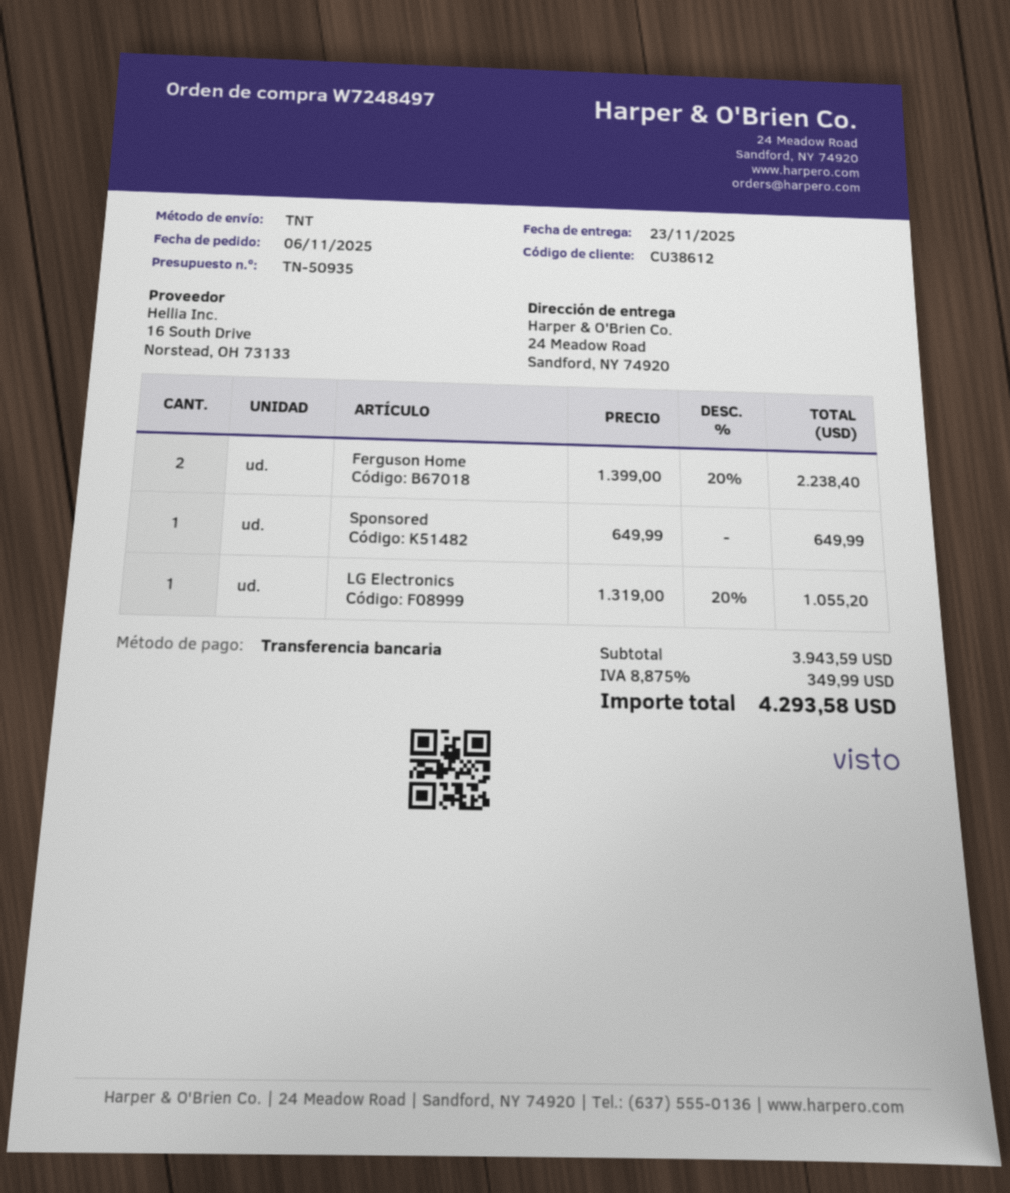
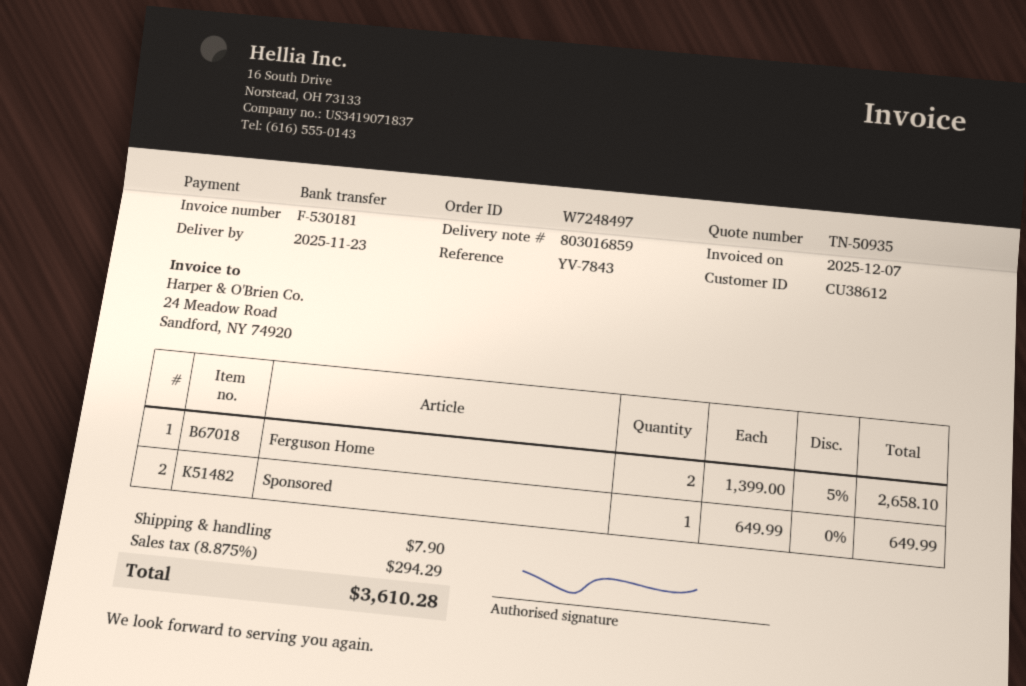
Ferguson Home: 2 x 1399.00 - 20% = 2238.40 -> 2 x 1399.00 - 5% = 2658.10
LG Electronics: 1 x 1319.00 - 20% = 1055.20 -> none
shipping: none -> 7.90
tax: 8.875% = 349.99 -> 8.875% = 294.29
total: 4293.58 -> 3610.28

